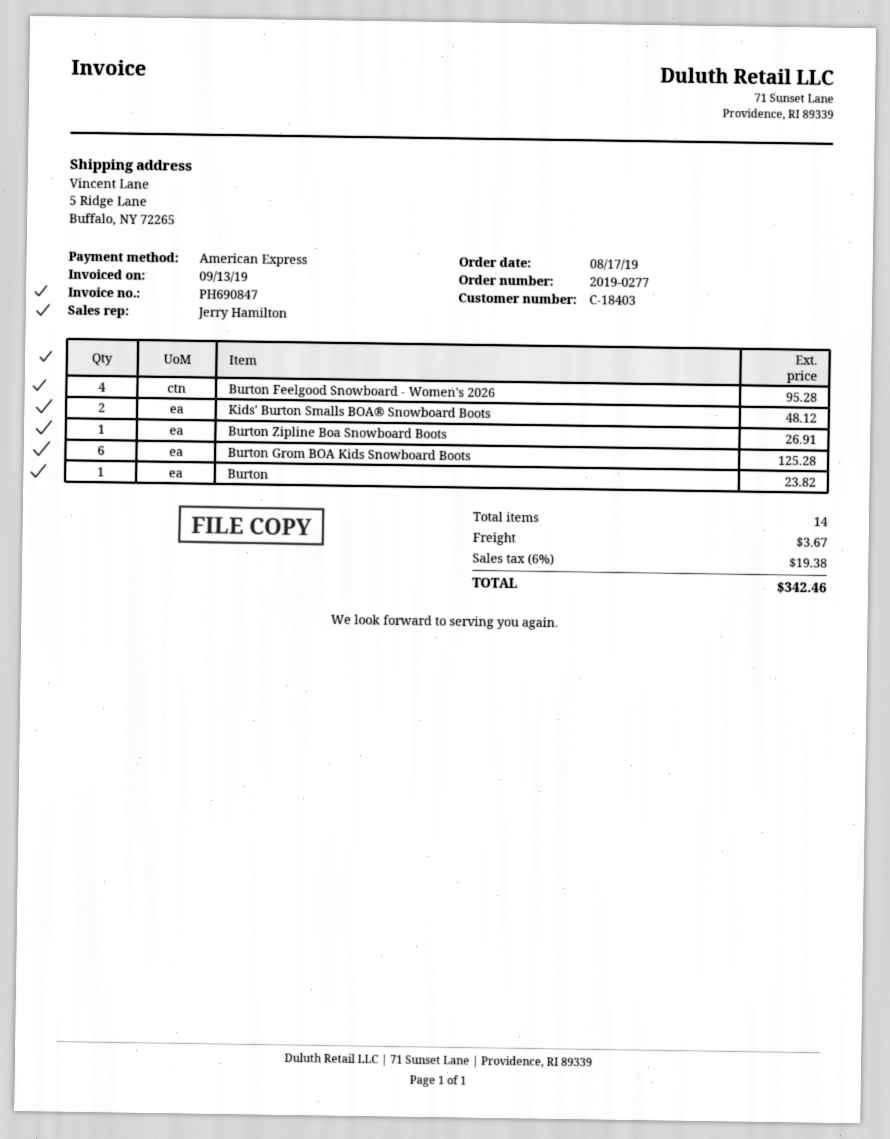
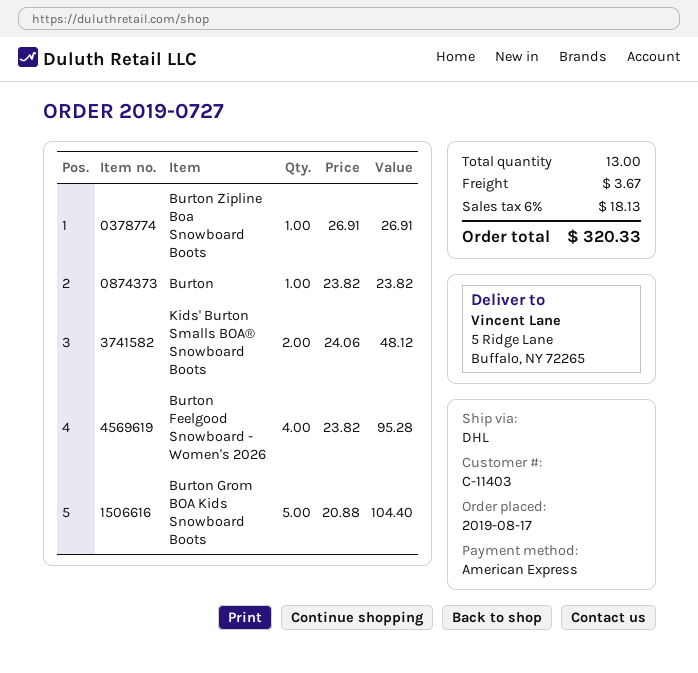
order number: 2019-0277 -> 2019-0727
customer number: C-18403 -> C-11403
Burton Grom BOA Kids Snowboard Boots: 6 for 125.28 -> 5 for 104.40
total quantity: 14 -> 13
tax: 6% = 19.38 -> 6% = 18.13
total: 342.46 -> 320.33

